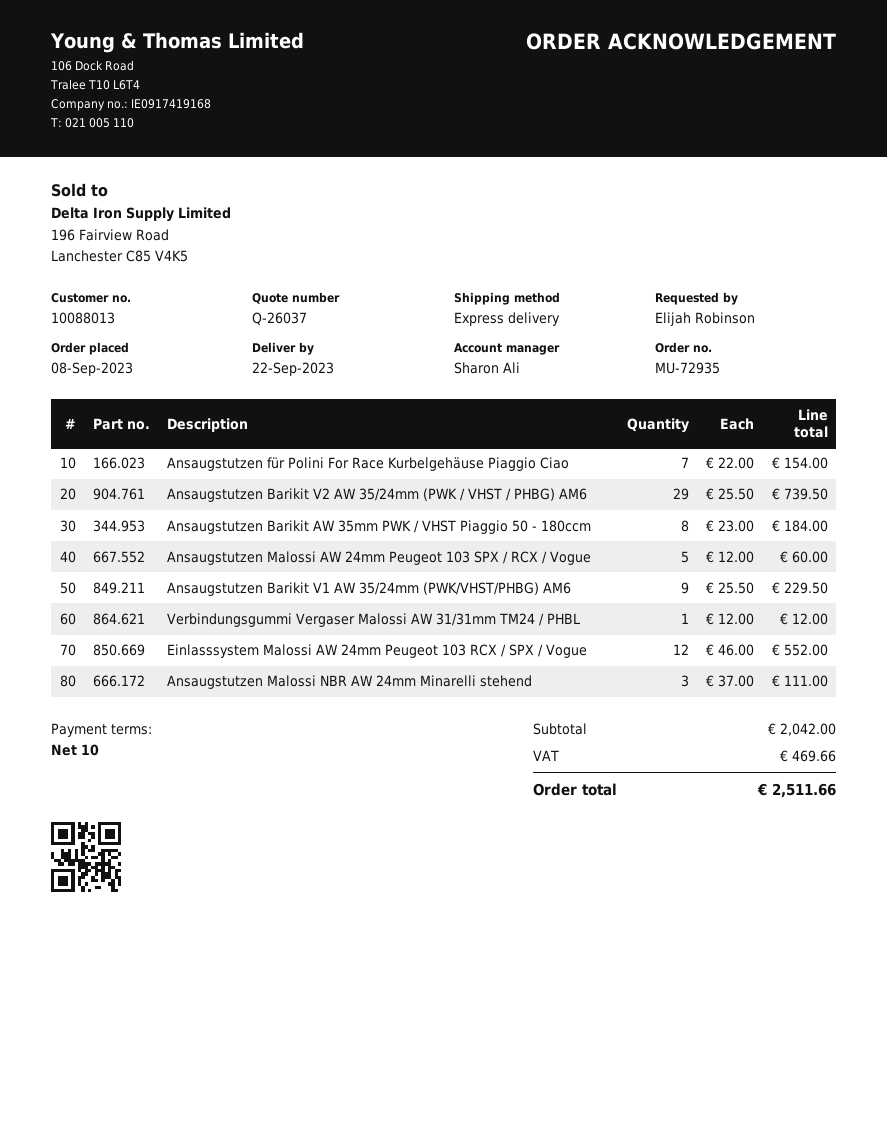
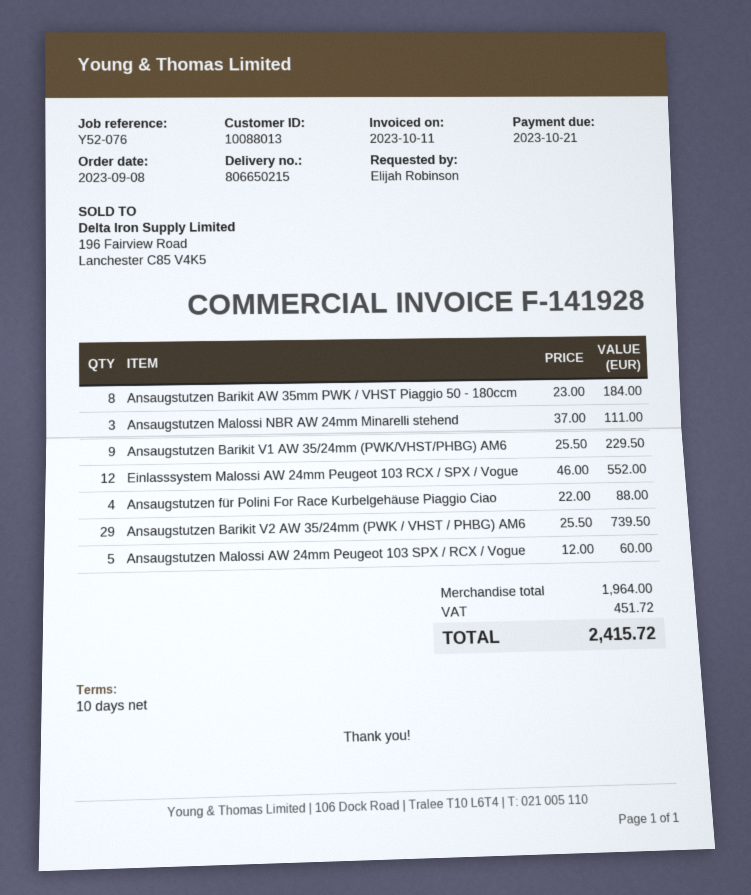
Ansaugstutzen für Polini For Race Kurbelgehäuse Piaggio Ciao: 7 x 22.00 = 154.00 -> 4 x 22.00 = 88.00
Verbindungsgummi Vergaser Malossi AW 31/31mm TM24 / PHBL: 1 x 12.00 = 12.00 -> none
subtotal: 2042.00 -> 1964.00
tax: 469.66 -> 451.72
total: 2511.66 -> 2415.72

